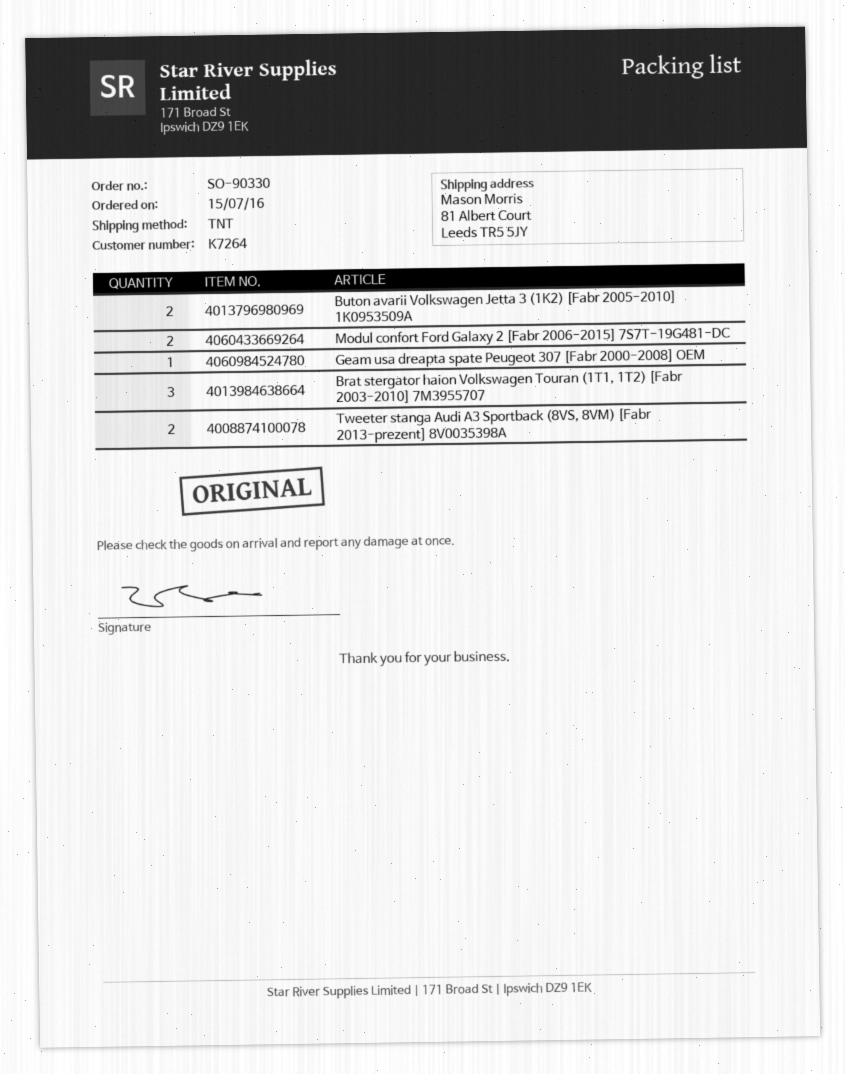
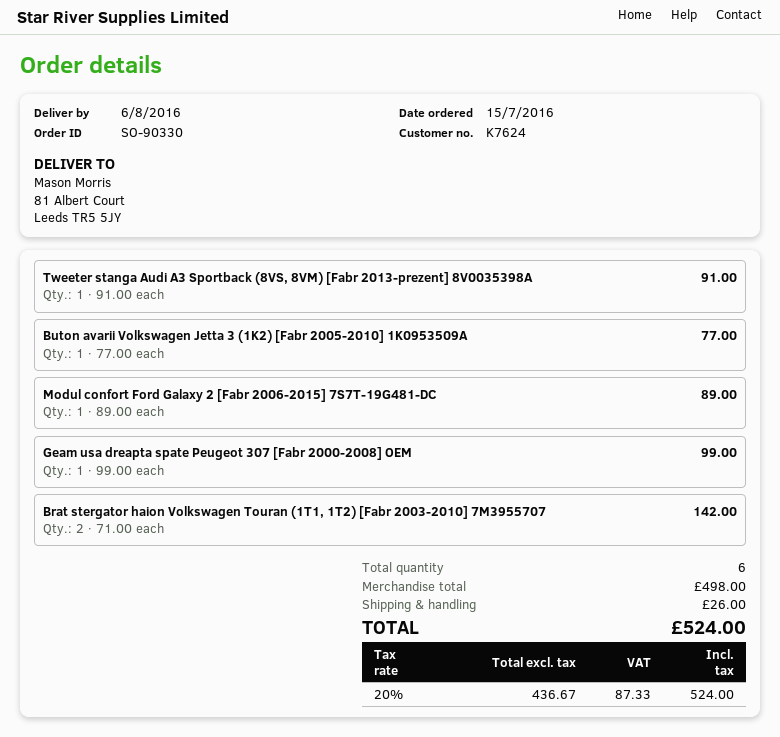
customer number: K7264 -> K7624
Buton avarii Volkswagen Jetta 3 (1K2) [Fabr 2005-2010] 1K0953509A: 2 -> 1
Modul confort Ford Galaxy 2 [Fabr 2006-2015] 7S7T-19G481-DC: 2 -> 1
Brat stergator haion Volkswagen Touran (1T1, 1T2) [Fabr 2003-2010] 7M3955707: 3 -> 2
Tweeter stanga Audi A3 Sportback (8VS, 8VM) [Fabr 2013-prezent] 8V0035398A: 2 -> 1

